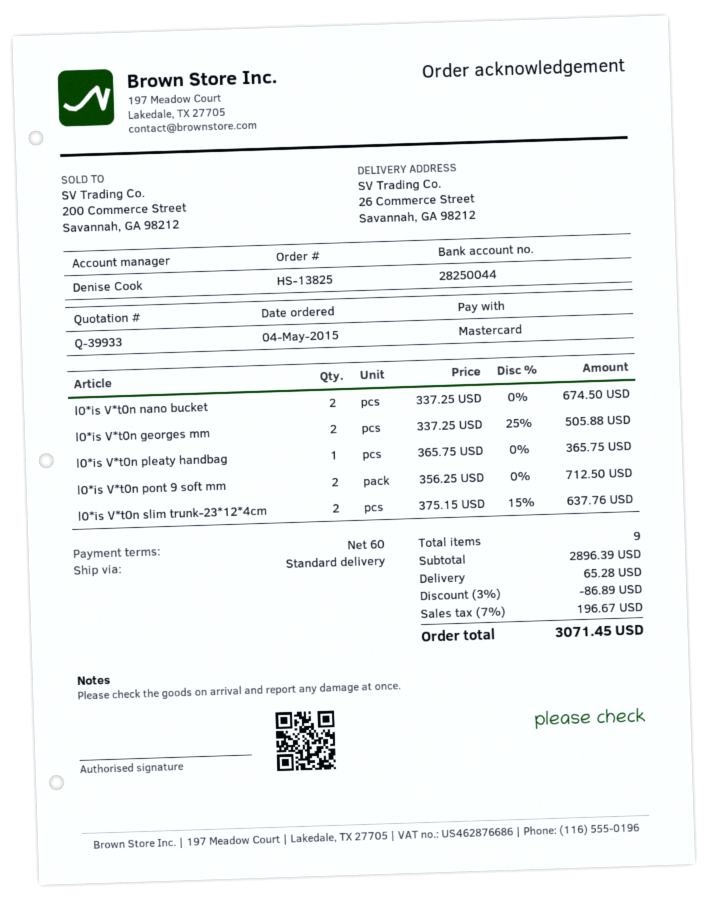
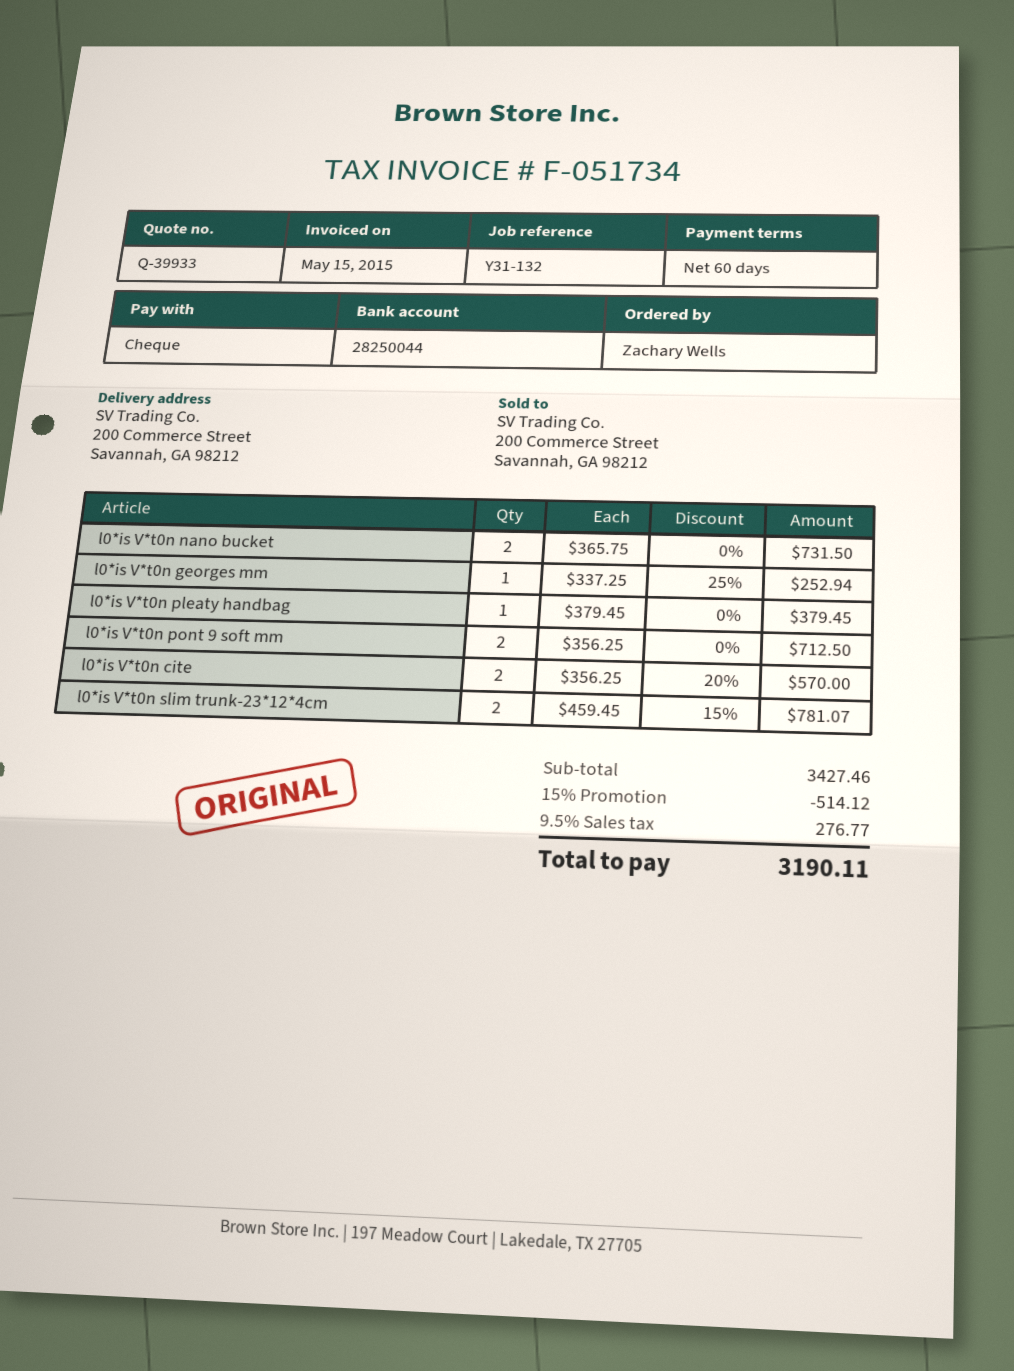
payment method: Mastercard -> cheque
ship to: 26 Commerce Street, Savannah, GA 98212 -> 200 Commerce Street, Savannah, GA 98212
l0*is V*t0n nano bucket: 2 x 337.25 = 674.50 -> 2 x 365.75 = 731.50
l0*is V*t0n georges mm: 2 x 337.25 - 25% = 505.88 -> 1 x 337.25 - 25% = 252.94
l0*is V*t0n pleaty handbag: 1 x 365.75 = 365.75 -> 1 x 379.45 = 379.45
l0*is V*t0n slim trunk-23*12*4cm: 2 x 375.15 - 15% = 637.76 -> 2 x 459.45 - 15% = 781.07
l0*is V*t0n cite: none -> 2 x 356.25 - 20% = 570.00
subtotal: 2896.39 -> 3427.46
discount: 3% = 86.89 -> 15% = 514.12
shipping: 65.28 -> none
tax: 7% = 196.67 -> 9.5% = 276.77
total: 3071.45 -> 3190.11

